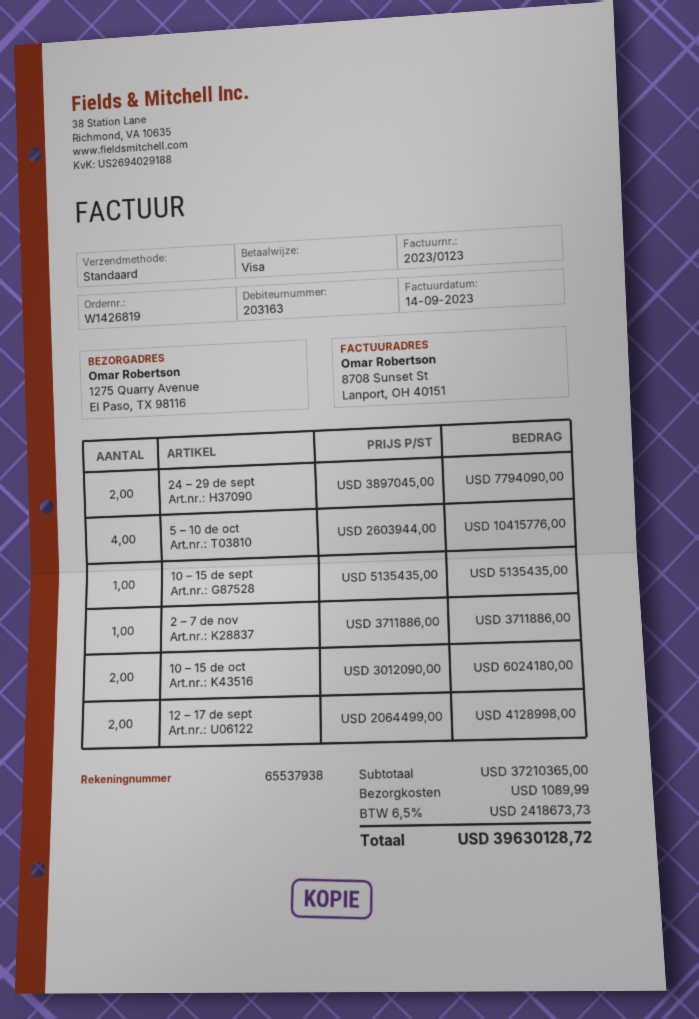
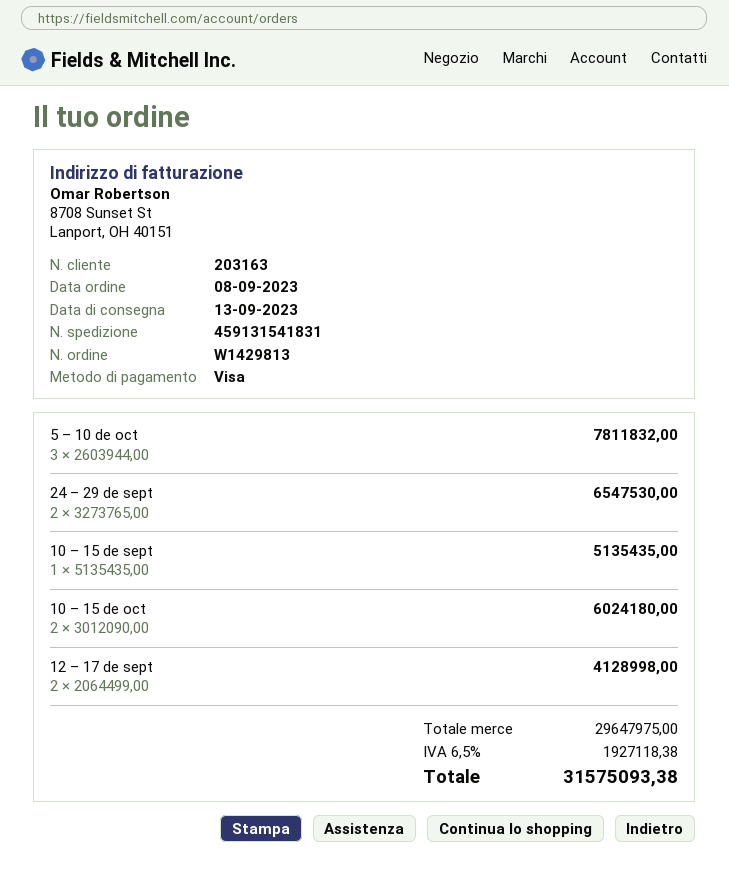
order number: W1426819 -> W1429813
24 – 29 de sept: 2 x 3897045.00 = 7794090.00 -> 2 x 3273765.00 = 6547530.00
5 – 10 de oct: 4 x 2603944.00 = 10415776.00 -> 3 x 2603944.00 = 7811832.00
2 – 7 de nov: 1 x 3711886.00 = 3711886.00 -> none
subtotal: 37210365.00 -> 29647975.00
shipping: 1089.99 -> none
tax: 6.5% = 2418673.73 -> 6.5% = 1927118.38
total: 39630128.72 -> 31575093.38

